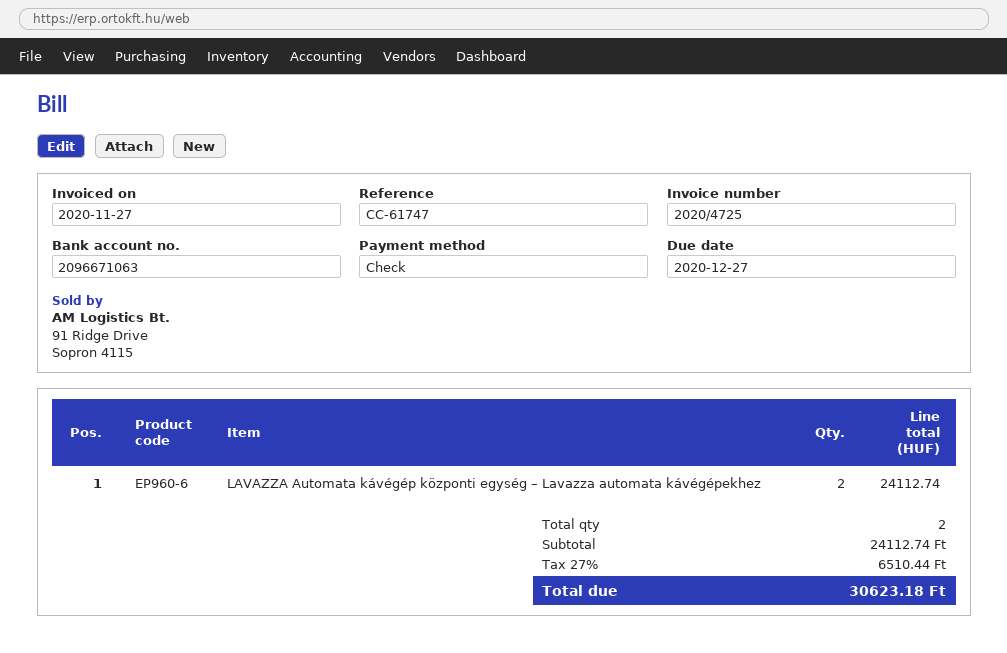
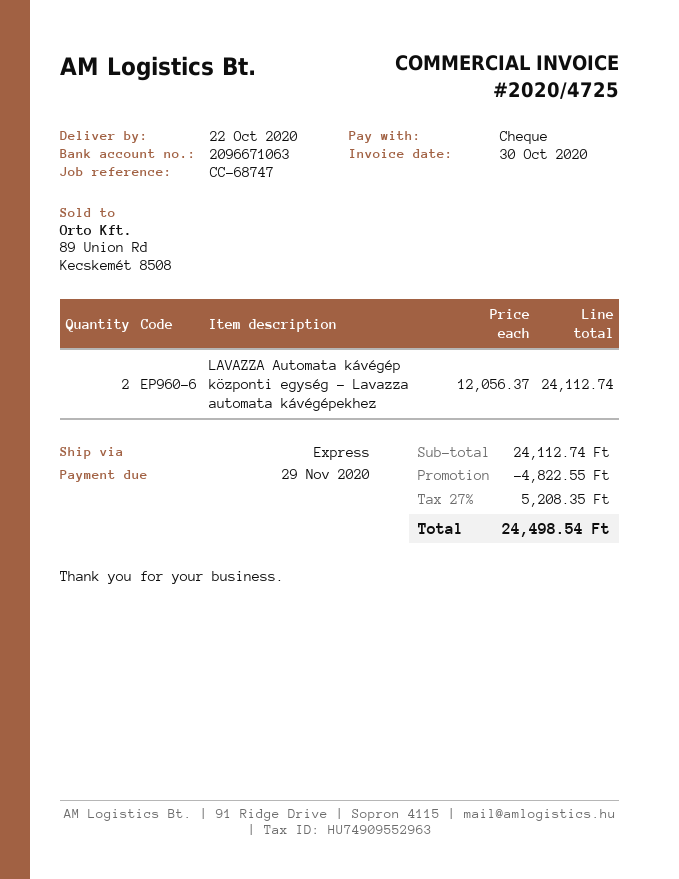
invoice date: 2020-11-27 -> 2020-10-30
due date: 2020-12-27 -> 2020-11-29
reference: CC-61747 -> CC-68747
discount: none -> 4822.55
tax: 27% = 6510.44 -> 27% = 5208.35
total: 30623.18 -> 24498.54

